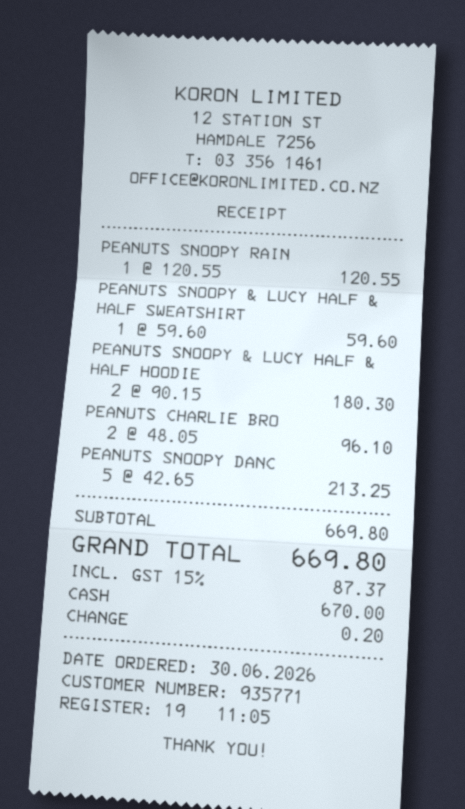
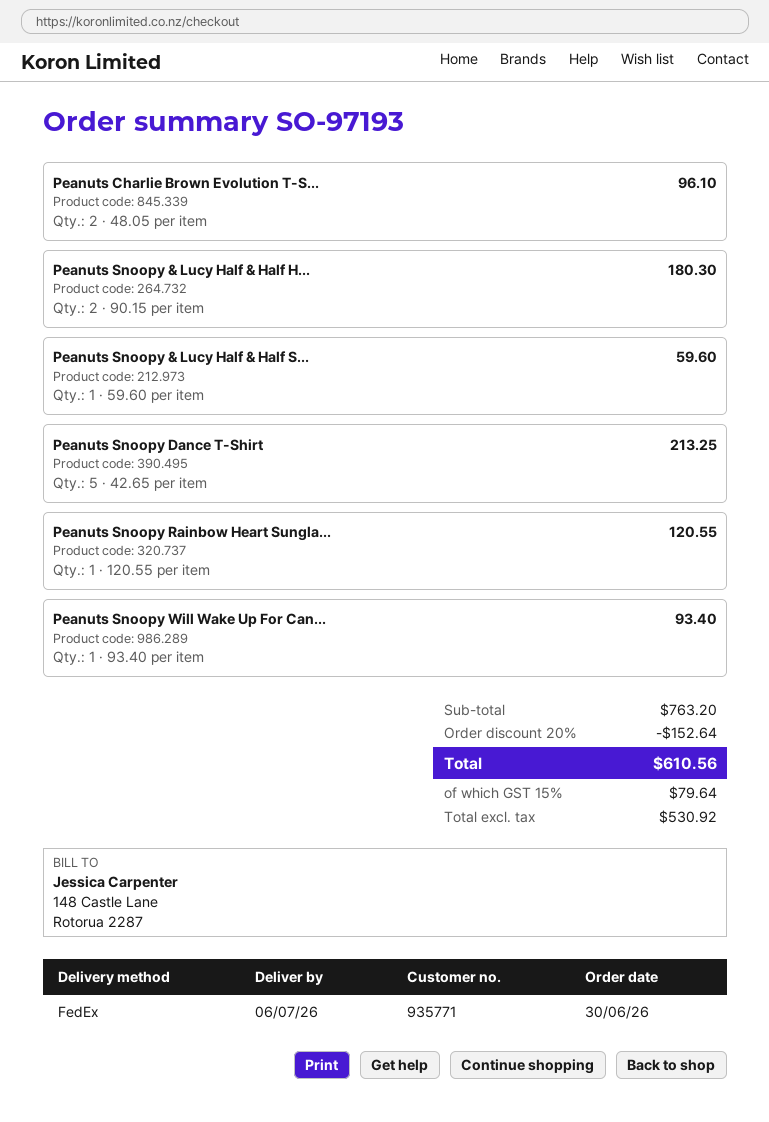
Peanuts Snoopy Will Wake Up For Can...: none -> 1 x 93.40 = 93.40
subtotal: 669.80 -> 763.20
discount: none -> 20% = 152.64
tax: 15% = 87.37 -> 15% = 79.64
total: 669.80 -> 610.56

